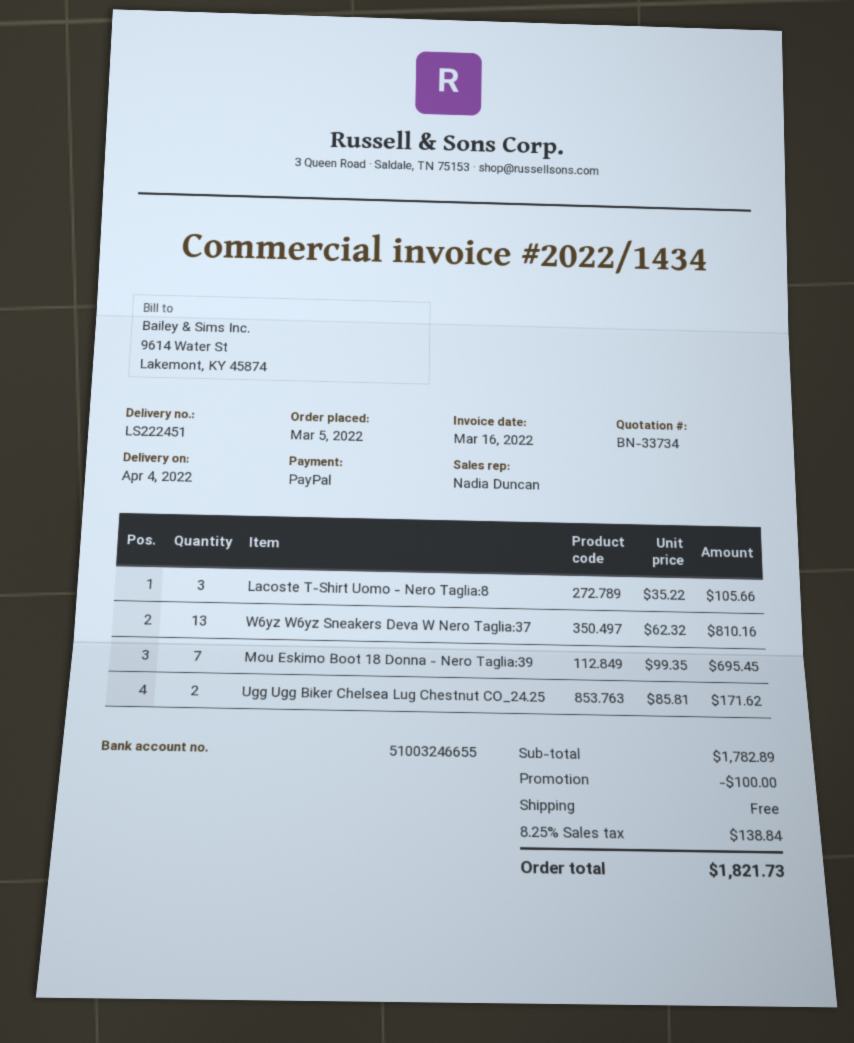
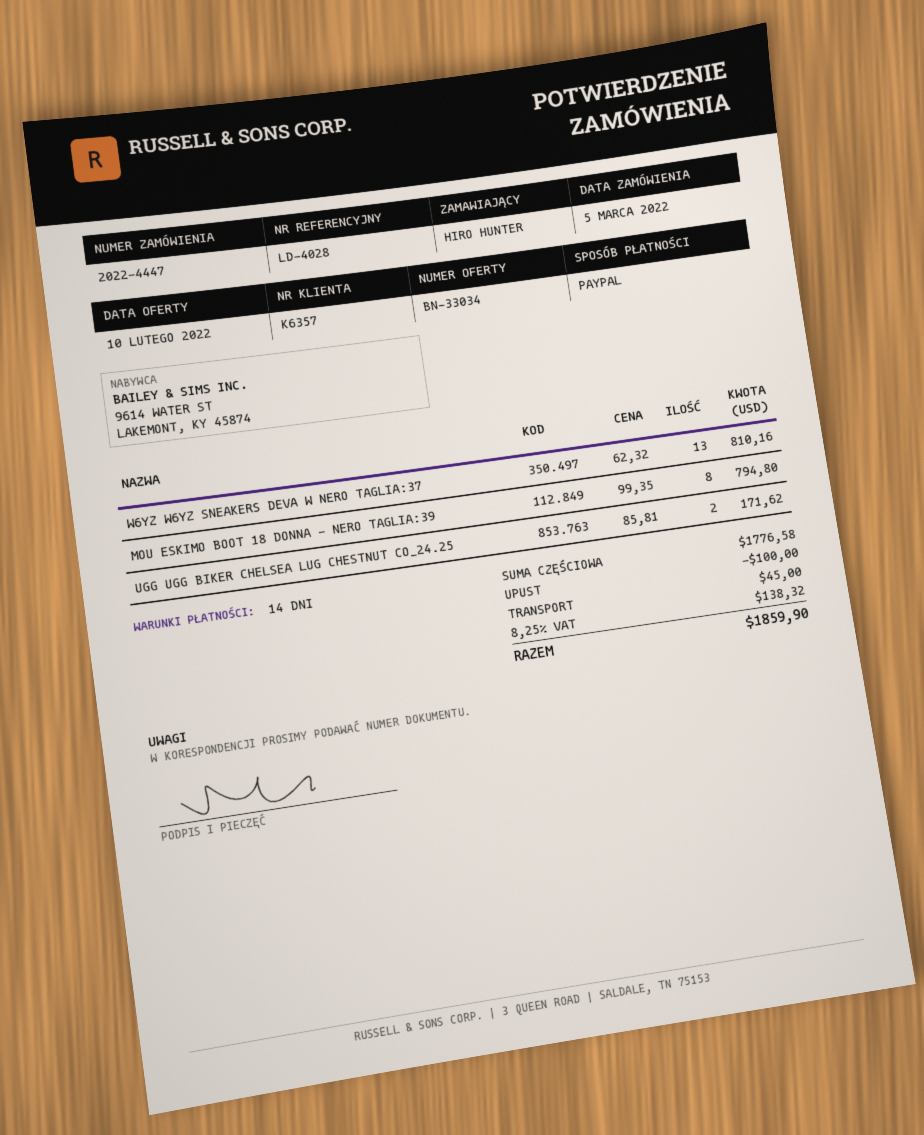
quote number: BN-33734 -> BN-33034
Lacoste T-Shirt Uomo - Nero Taglia:8: 3 x 35.22 = 105.66 -> none
Mou Eskimo Boot 18 Donna - Nero Taglia:39: 7 x 99.35 = 695.45 -> 8 x 99.35 = 794.80
subtotal: 1782.89 -> 1776.58
shipping: 0.00 -> 45.00
tax: 8.25% = 138.84 -> 8.25% = 138.32
total: 1821.73 -> 1859.90

